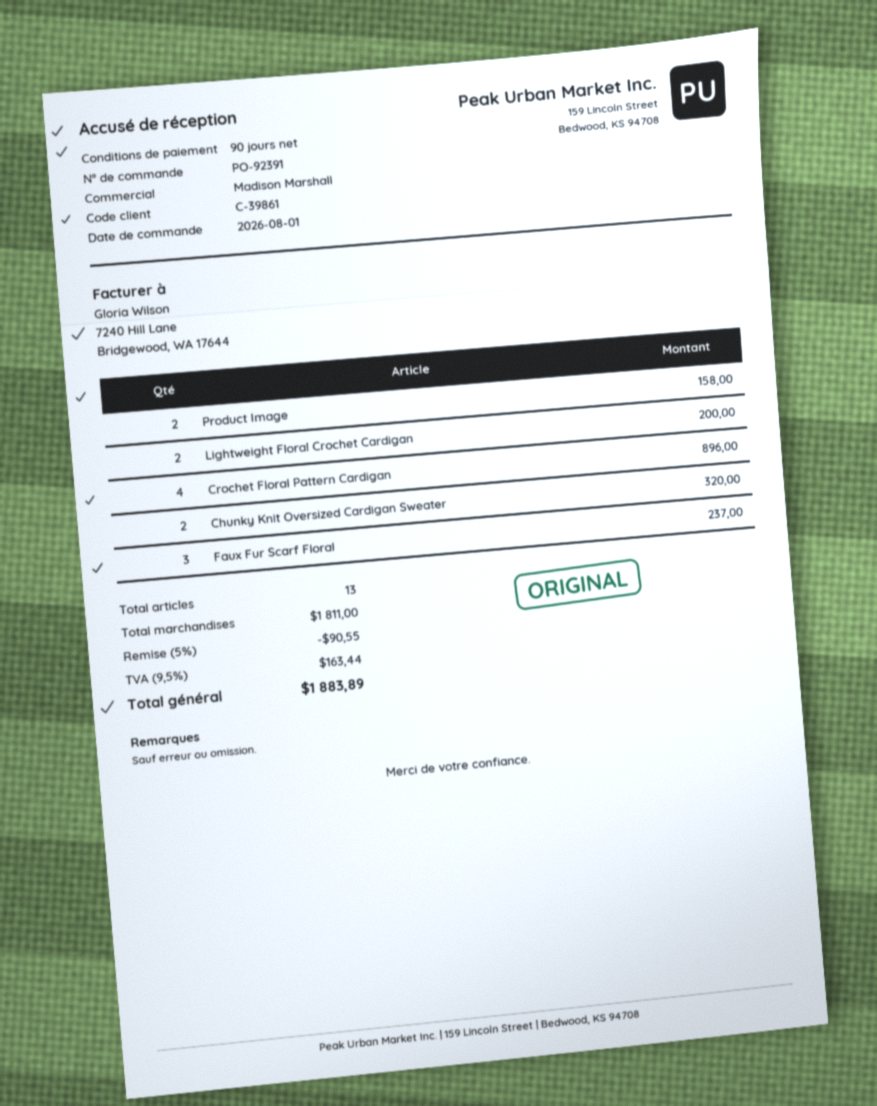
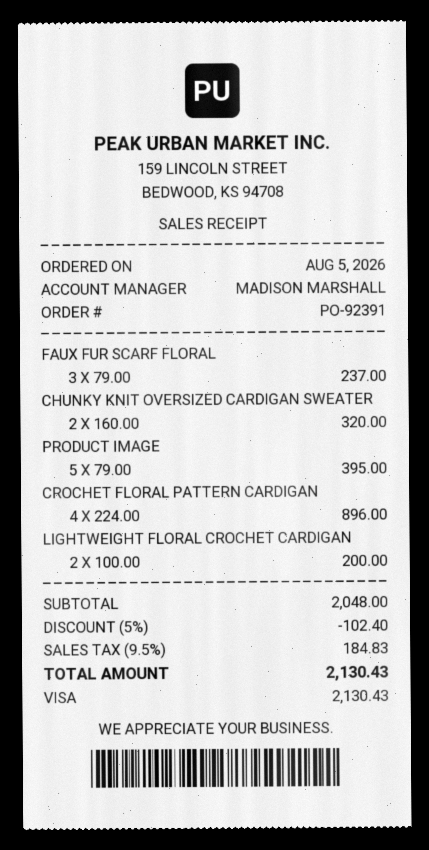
order date: 2026-08-01 -> 2026-08-05
Product Image: 2 for 158.00 -> 5 for 395.00
subtotal: 1811.00 -> 2048.00
discount: 5% = 90.55 -> 5% = 102.40
tax: 9.5% = 163.44 -> 9.5% = 184.83
total: 1883.89 -> 2130.43

